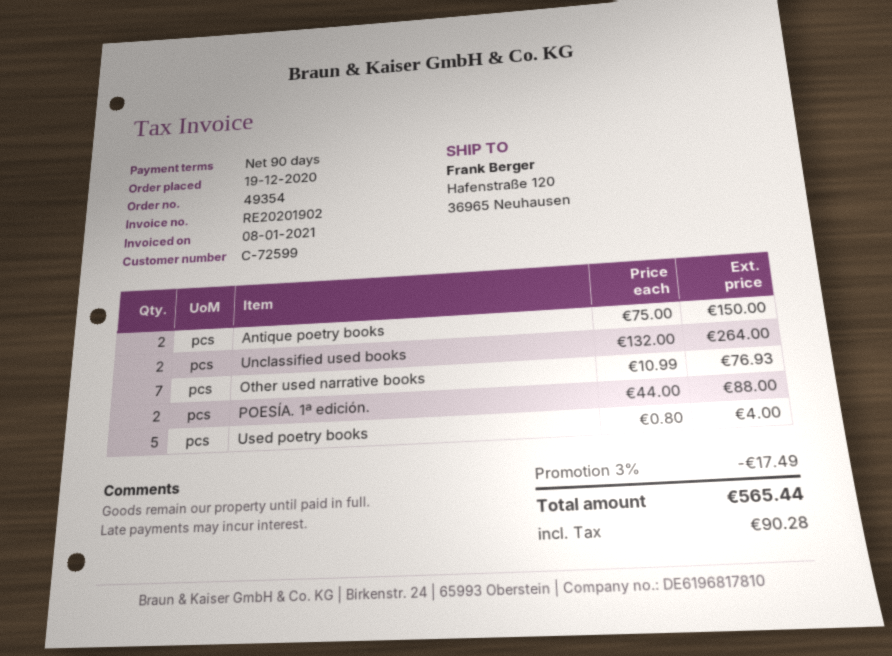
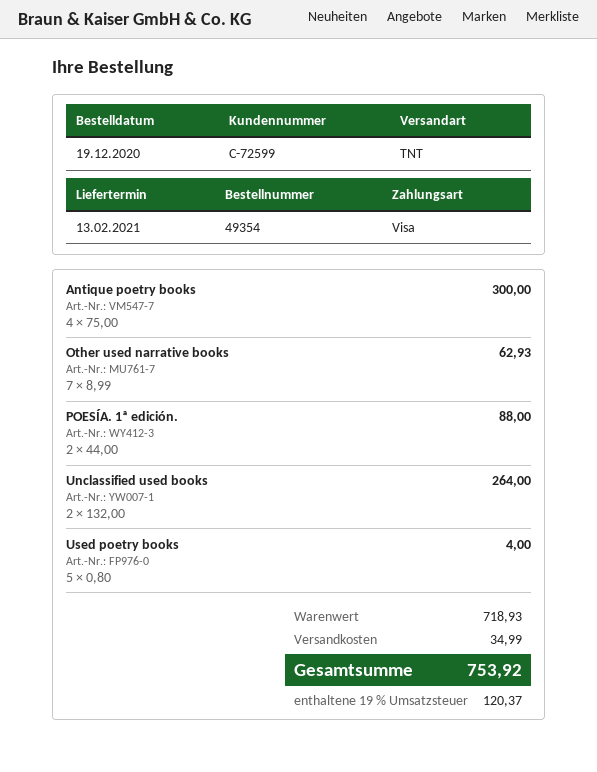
Antique poetry books: 2 x 75.00 = 150.00 -> 4 x 75.00 = 300.00
Other used narrative books: 7 x 10.99 = 76.93 -> 7 x 8.99 = 62.93
discount: 3% = 17.49 -> none
shipping: none -> 34.99
tax: 90.28 -> 120.37
total: 565.44 -> 753.92

